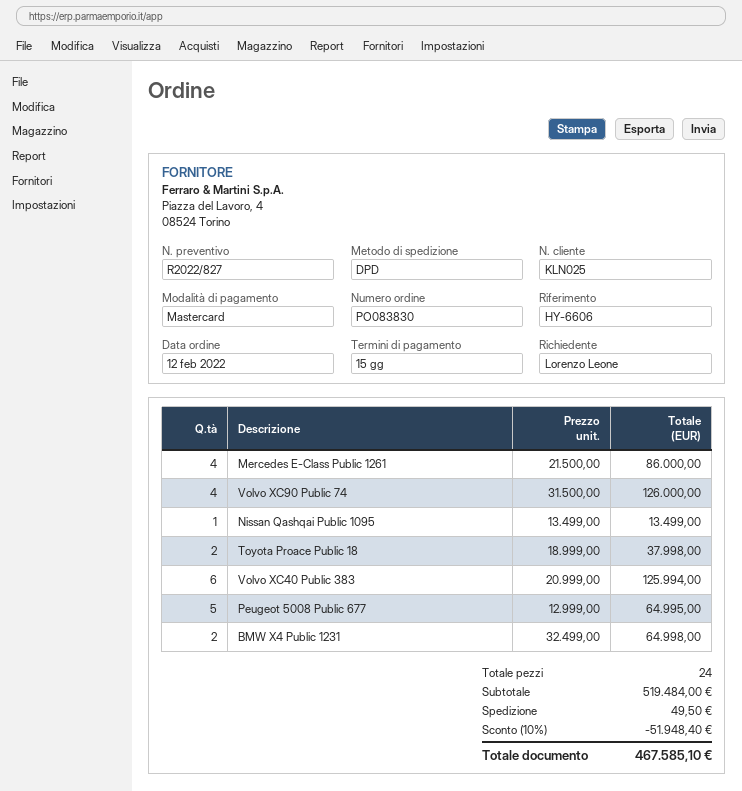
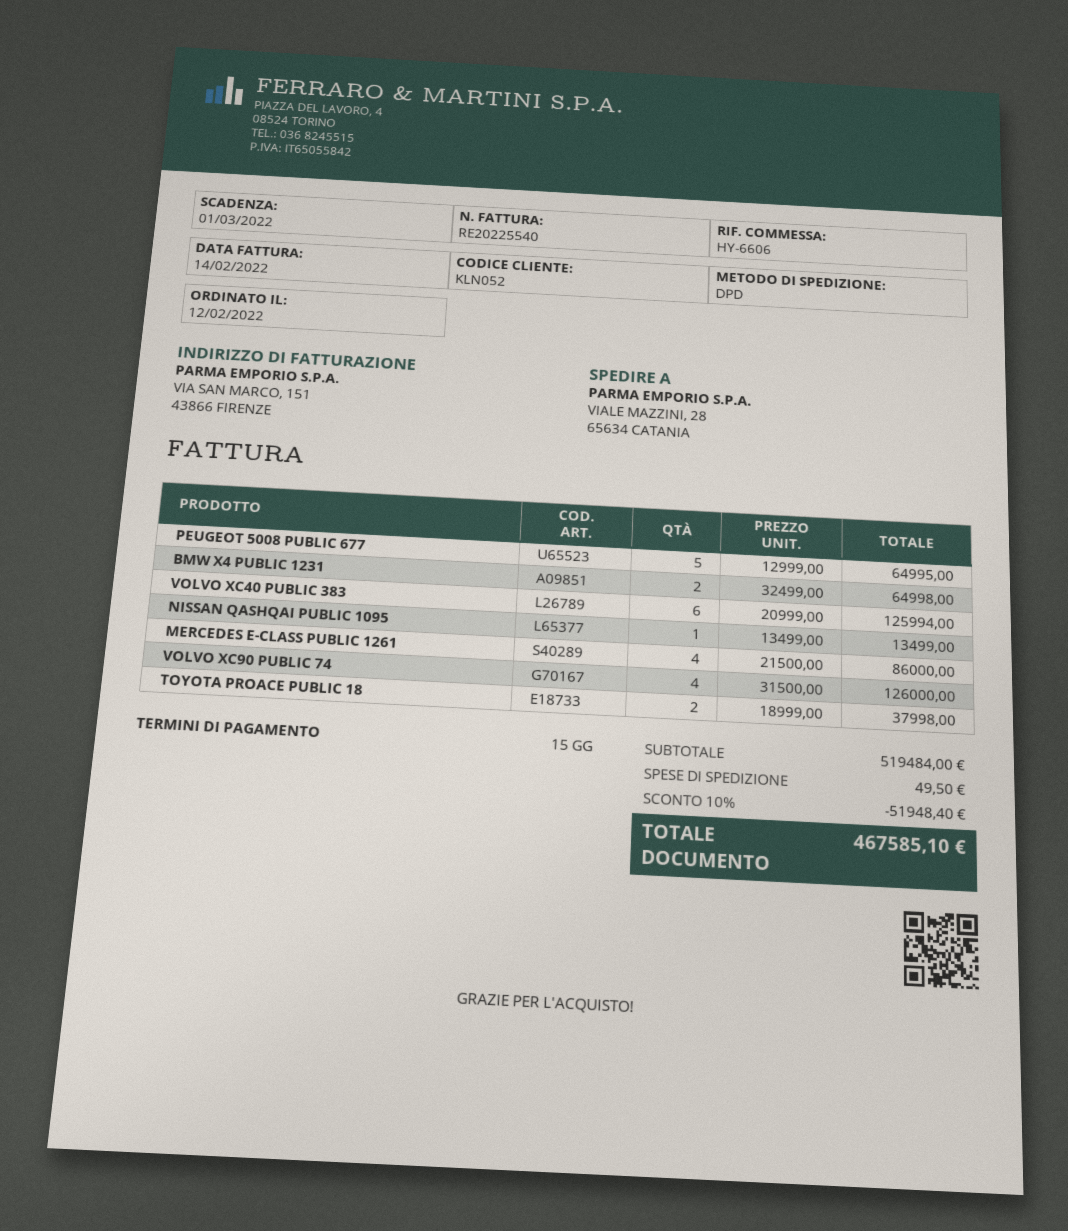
customer number: KLN025 -> KLN052

